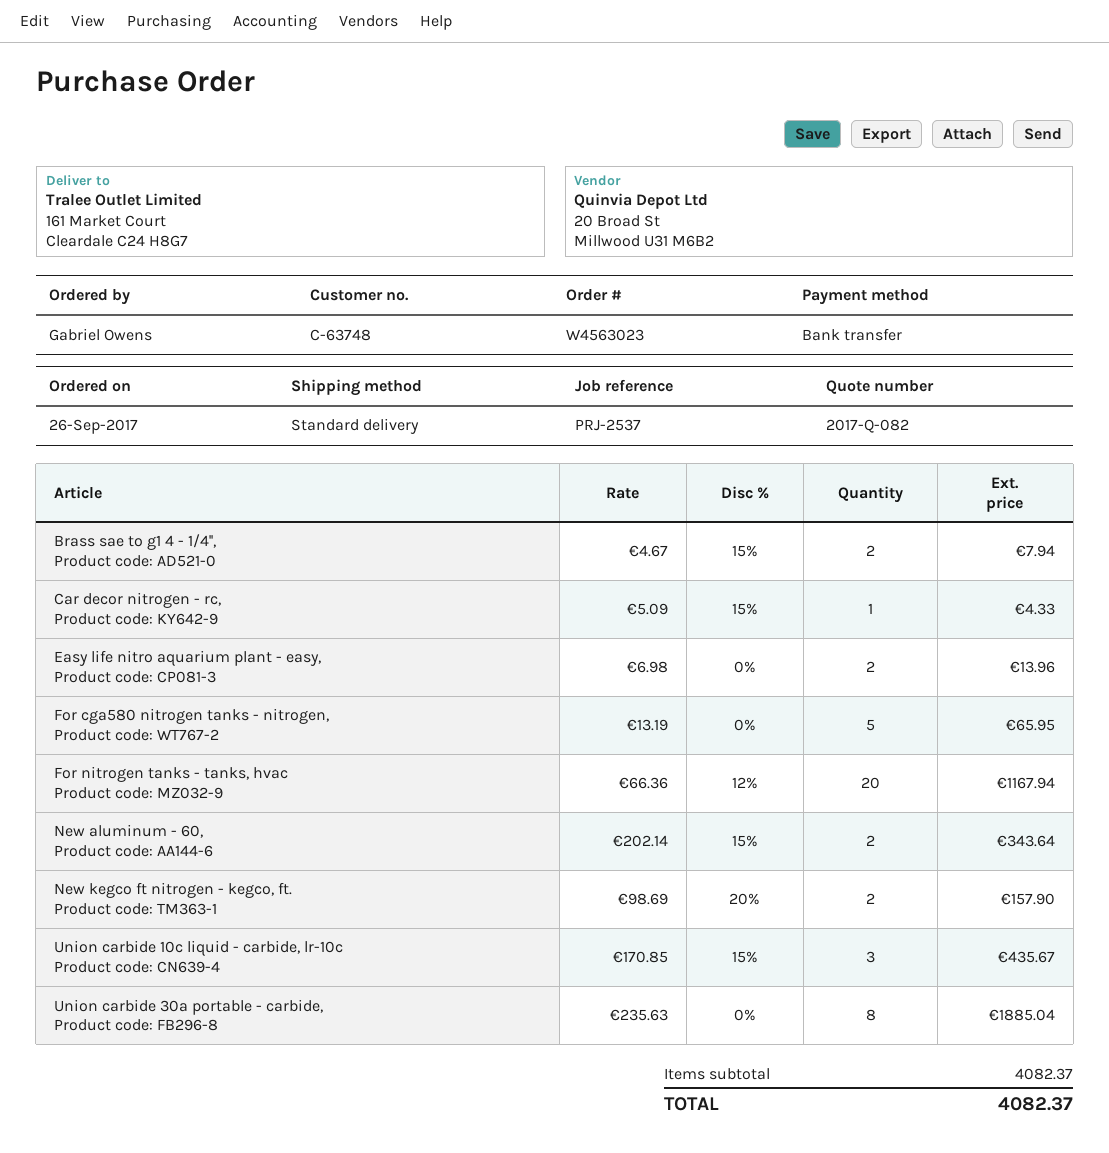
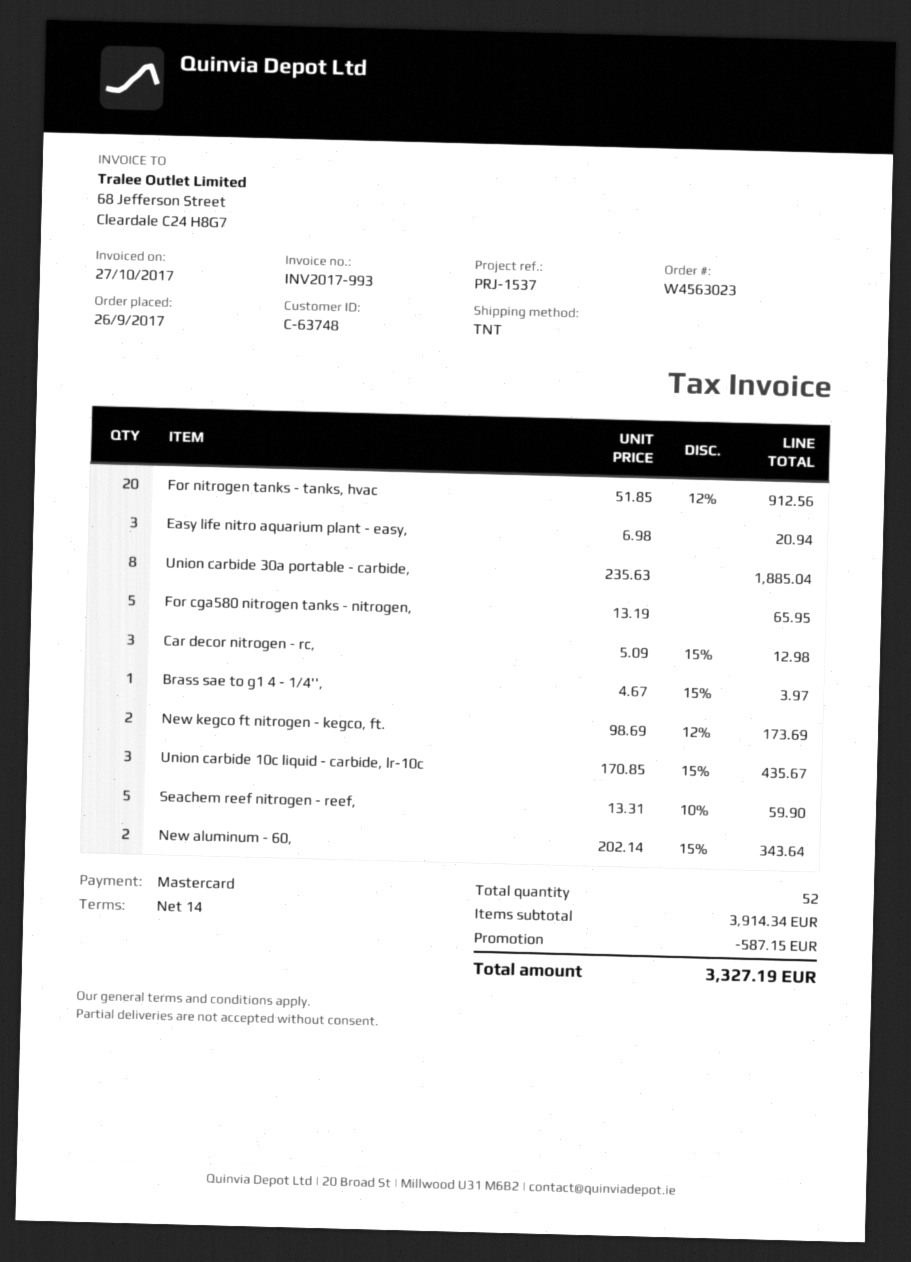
reference: PRJ-2537 -> PRJ-1537
payment method: bank transfer -> Mastercard
shipping method: standard -> TNT
Brass sae to g1 4 - 1/4'',: 2 x 4.67 - 15% = 7.94 -> 1 x 4.67 - 15% = 3.97
Car decor nitrogen - rc,: 1 x 5.09 - 15% = 4.33 -> 3 x 5.09 - 15% = 12.98
Easy life nitro aquarium plant - easy,: 2 x 6.98 = 13.96 -> 3 x 6.98 = 20.94
For nitrogen tanks - tanks, hvac: 20 x 66.36 - 12% = 1167.94 -> 20 x 51.85 - 12% = 912.56
New kegco ft nitrogen - kegco, ft.: 2 x 98.69 - 20% = 157.90 -> 2 x 98.69 - 12% = 173.69
Seachem reef nitrogen - reef,: none -> 5 x 13.31 - 10% = 59.90
subtotal: 4082.37 -> 3914.34
discount: none -> 587.15
total: 4082.37 -> 3327.19

